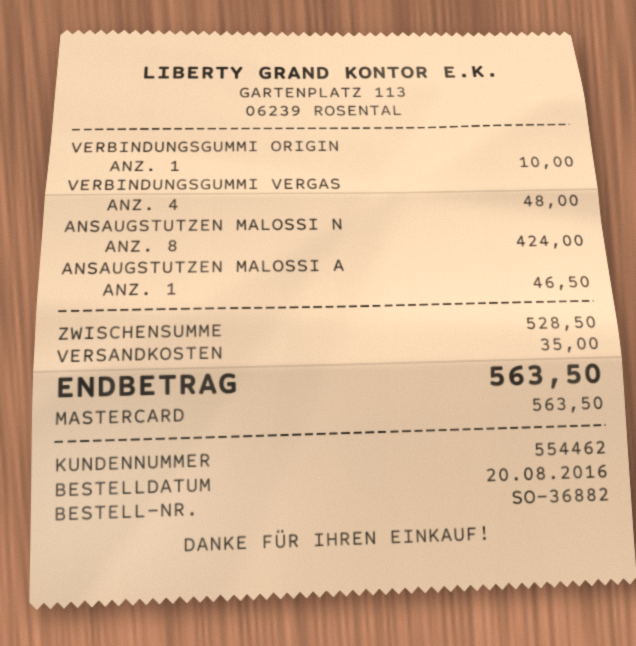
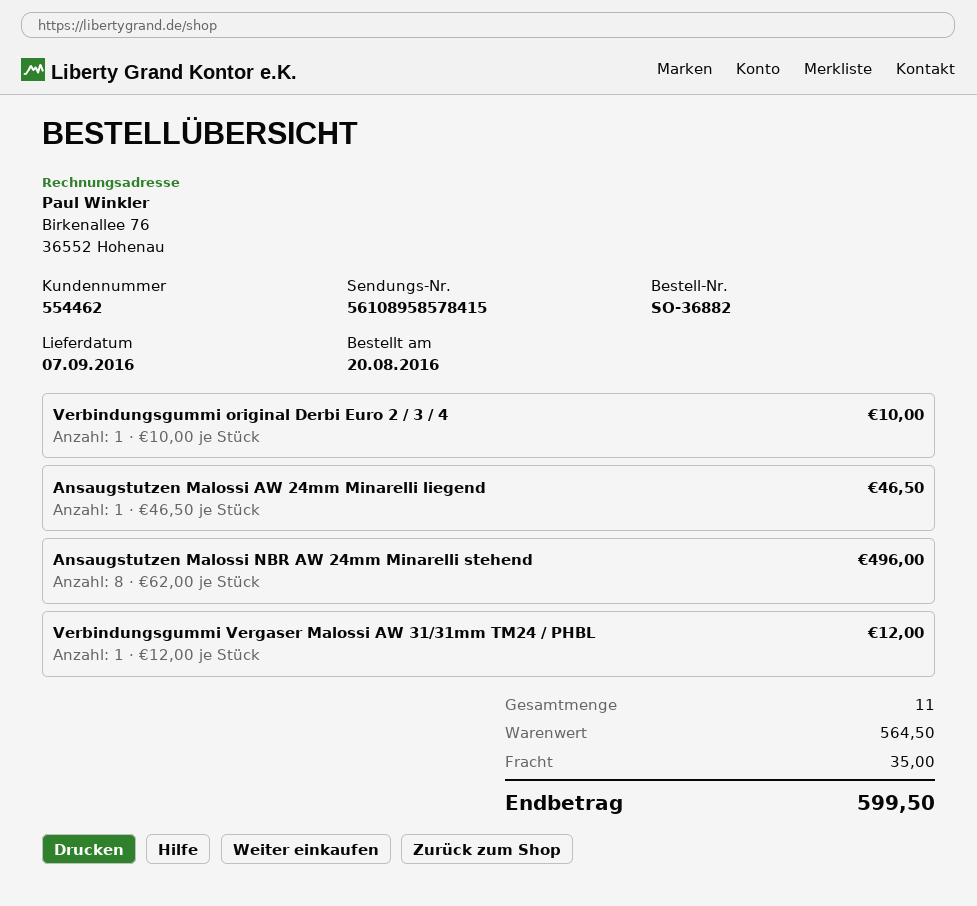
VERBINDUNGSGUMMI VERGAS: 4 for 48.00 -> 1 for 12.00
ANSAUGSTUTZEN MALOSSI N: 8 for 424.00 -> 8 for 496.00
subtotal: 528.50 -> 564.50
total: 563.50 -> 599.50

